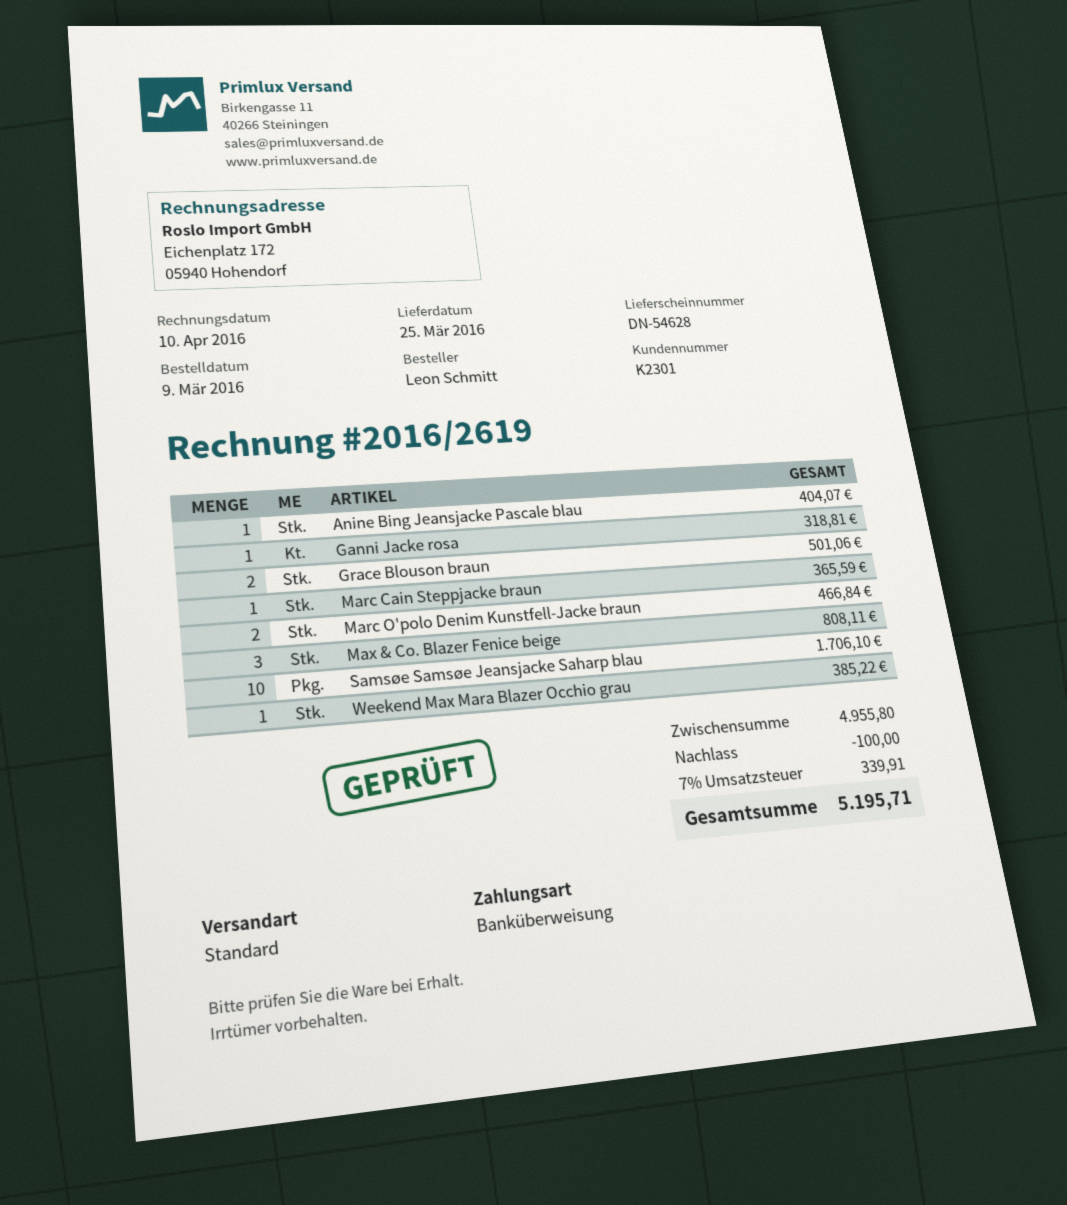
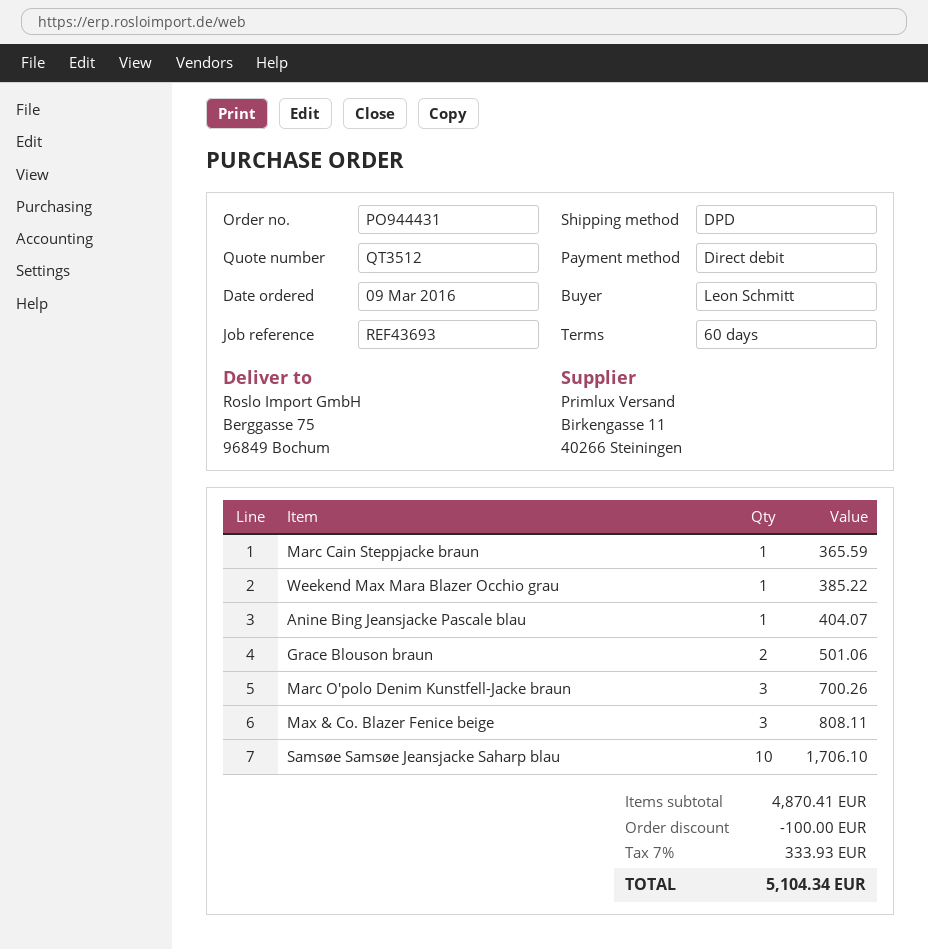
payment method: bank transfer -> direct debit
shipping method: standard -> DPD
Ganni Jacke rosa: 1 for 318.81 -> none
Marc O'polo Denim Kunstfell-Jacke braun: 2 for 466.84 -> 3 for 700.26
subtotal: 4955.80 -> 4870.41
tax: 7% = 339.91 -> 7% = 333.93
total: 5195.71 -> 5104.34

